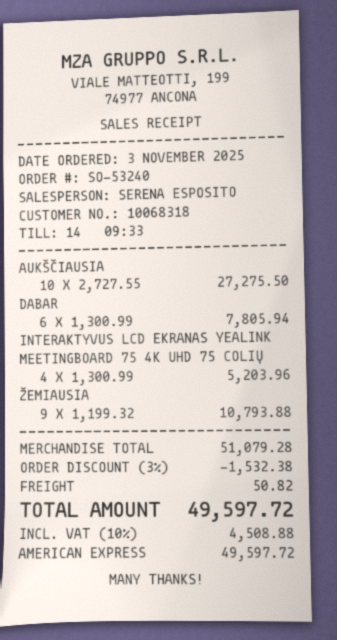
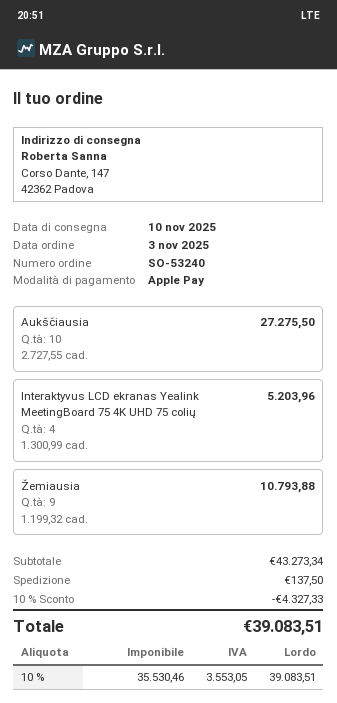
payment method: American Express -> Apple Pay
DABAR: 6 x 1300.99 = 7805.94 -> none
subtotal: 51079.28 -> 43273.34
discount: 3% = 1532.38 -> 10% = 4327.33
shipping: 50.82 -> 137.50
tax: 10% = 4508.88 -> 10% = 3553.05
total: 49597.72 -> 39083.51

